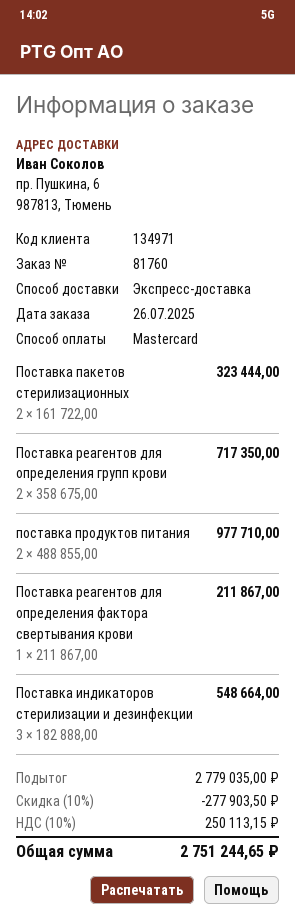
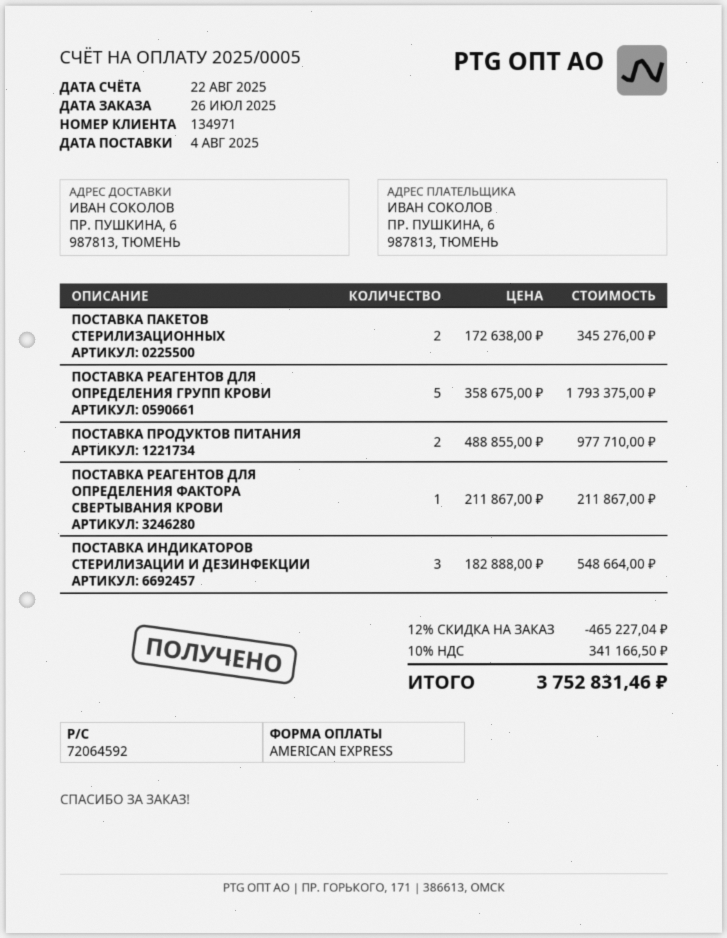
payment method: Mastercard -> American Express
Поставка пакетов стерилизационных: 2 x 161722.00 = 323444.00 -> 2 x 172638.00 = 345276.00
Поставка реагентов для определения групп крови: 2 x 358675.00 = 717350.00 -> 5 x 358675.00 = 1793375.00
discount: 10% = 277903.50 -> 12% = 465227.04
tax: 10% = 250113.15 -> 10% = 341166.50
total: 2751244.65 -> 3752831.46

